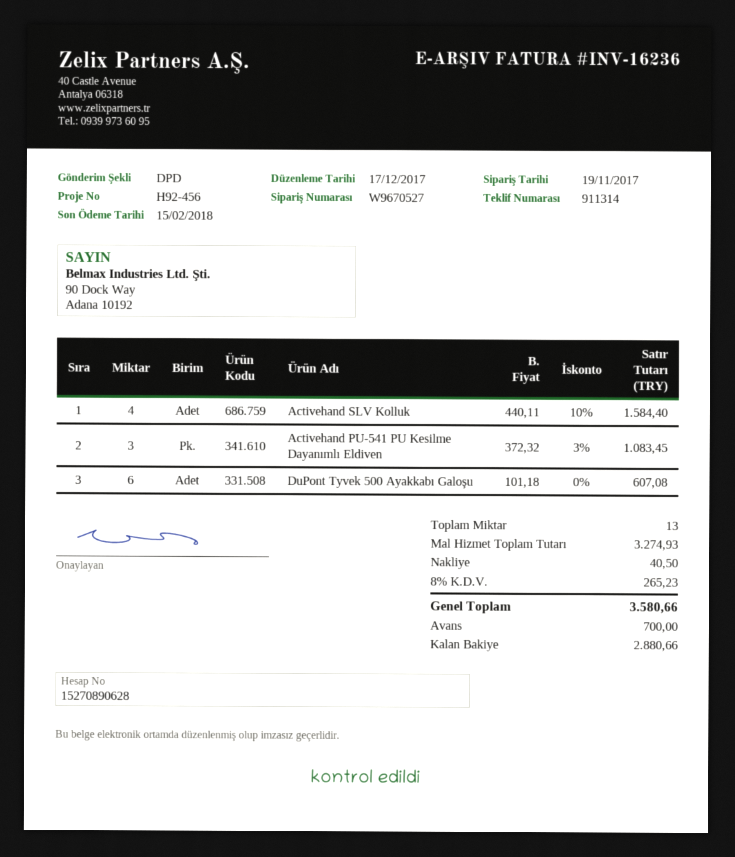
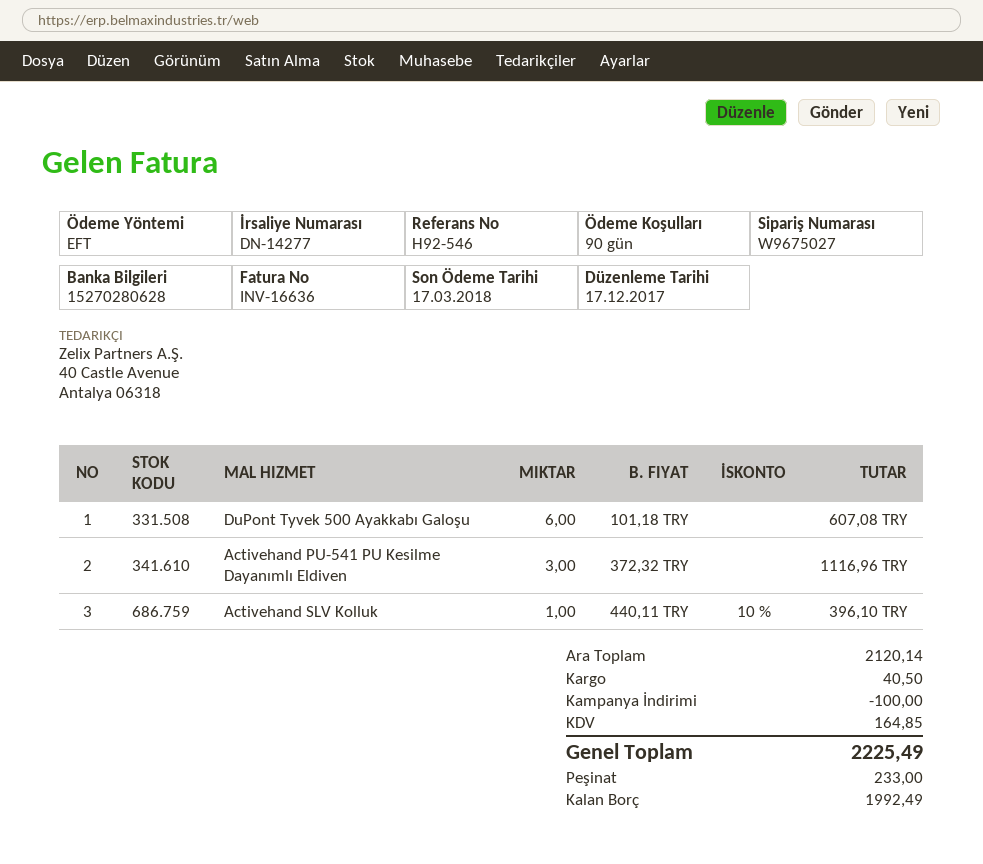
order number: W9670527 -> W9675027
invoice number: INV-16236 -> INV-16636
due date: 2018-02-15 -> 2018-03-17
reference: H92-456 -> H92-546
bank account: 15270890628 -> 15270280628
Activehand SLV Kolluk: 4 x 440.11 - 10% = 1584.40 -> 1 x 440.11 - 10% = 396.10
Activehand PU-541 PU Kesilme Dayanımlı Eldiven: 3 x 372.32 - 3% = 1083.45 -> 3 x 372.32 = 1116.96
subtotal: 3274.93 -> 2120.14
discount: none -> 100.00
tax: 265.23 -> 164.85
total: 3580.66 -> 2225.49
deposit: 700.00 -> 233.00
balance: 2880.66 -> 1992.49

